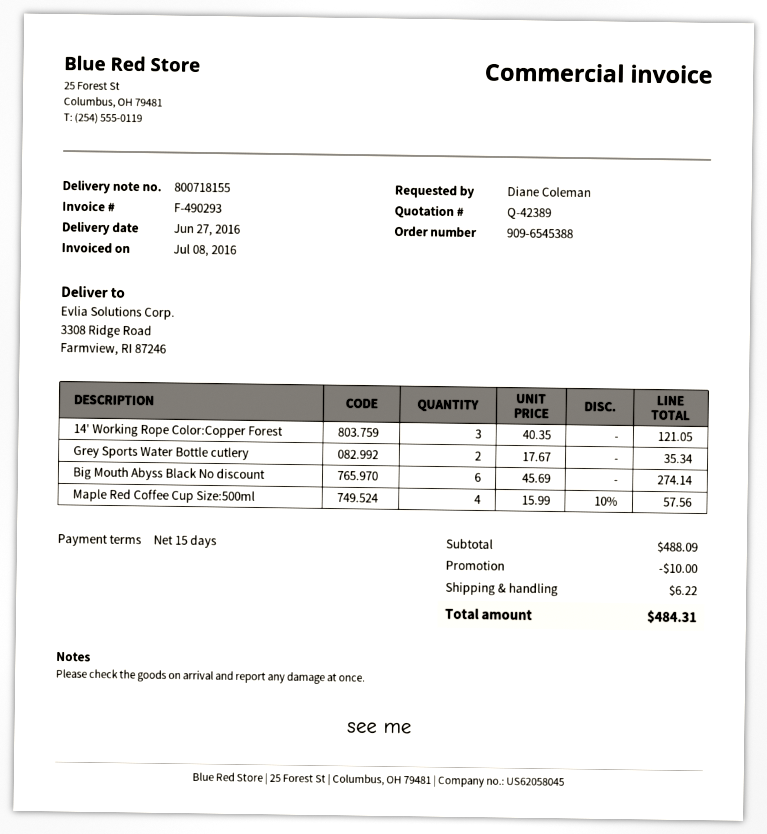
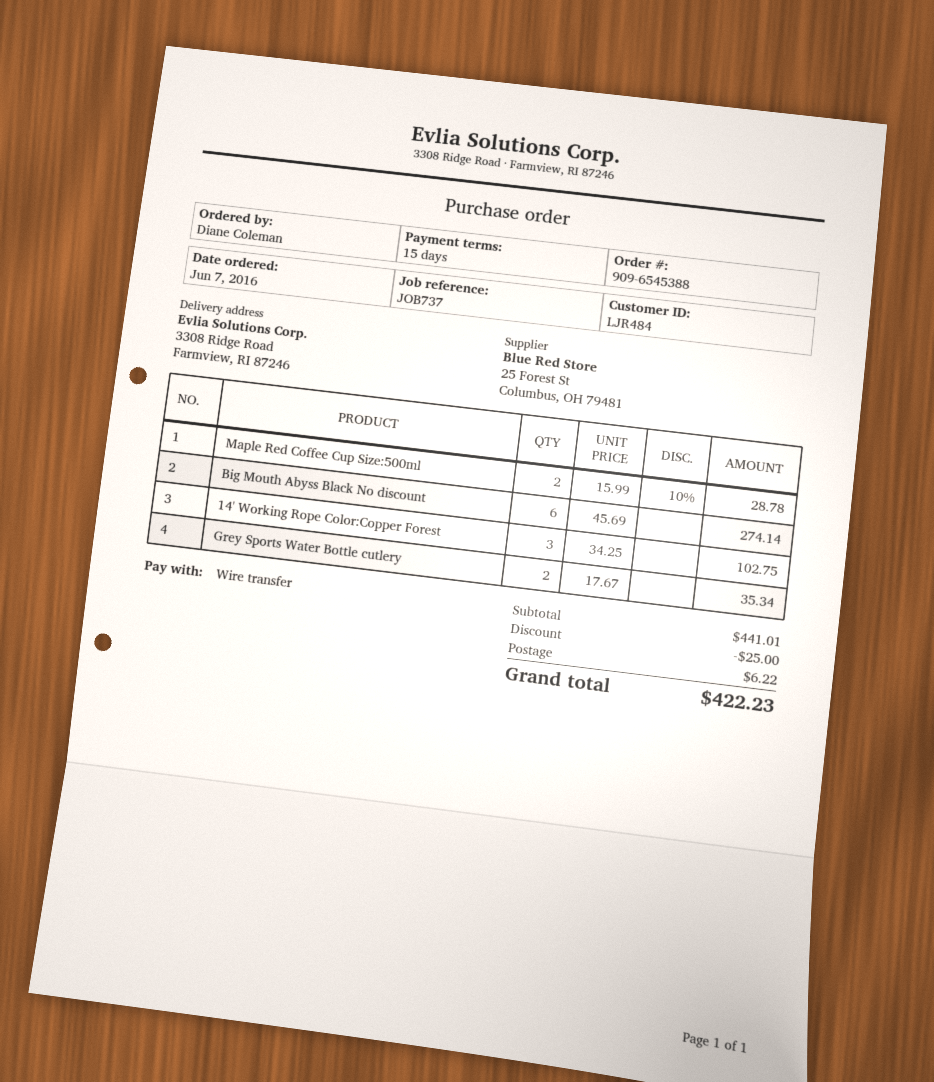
14' Working Rope Color:Copper Forest: 3 x 40.35 = 121.05 -> 3 x 34.25 = 102.75
Maple Red Coffee Cup Size:500ml: 4 x 15.99 - 10% = 57.56 -> 2 x 15.99 - 10% = 28.78
subtotal: 488.09 -> 441.01
discount: 10.00 -> 25.00
total: 484.31 -> 422.23

